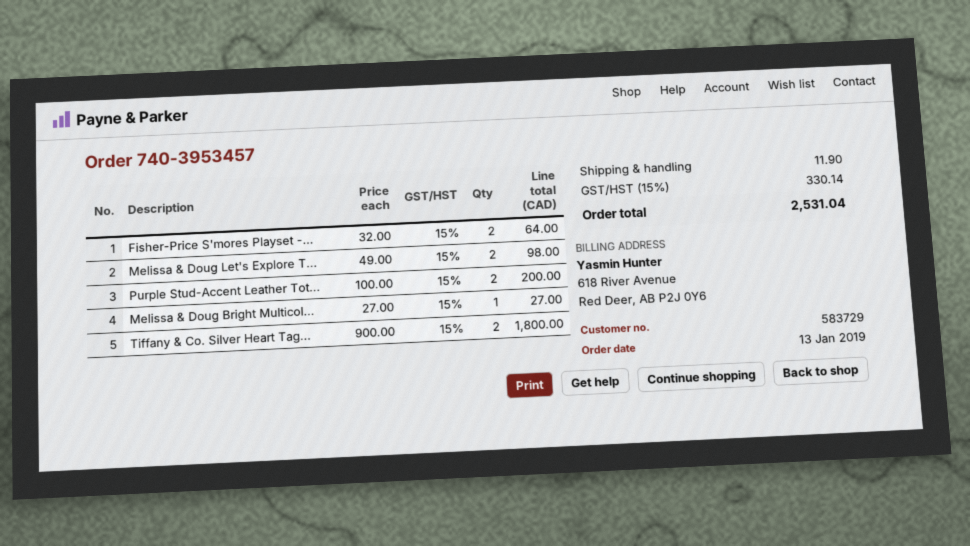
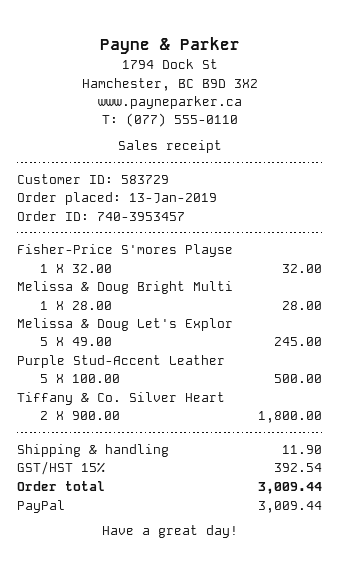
Fisher-Price S'mores Playset -...: 2 x 32.00 = 64.00 -> 1 x 32.00 = 32.00
Melissa & Doug Let's Explore T...: 2 x 49.00 = 98.00 -> 5 x 49.00 = 245.00
Purple Stud-Accent Leather Tot...: 2 x 100.00 = 200.00 -> 5 x 100.00 = 500.00
Melissa & Doug Bright Multicol...: 1 x 27.00 = 27.00 -> 1 x 28.00 = 28.00
tax: 15% = 330.14 -> 15% = 392.54
total: 2531.04 -> 3009.44

